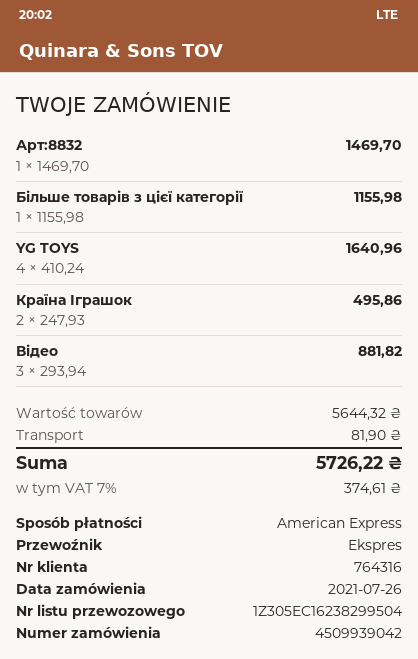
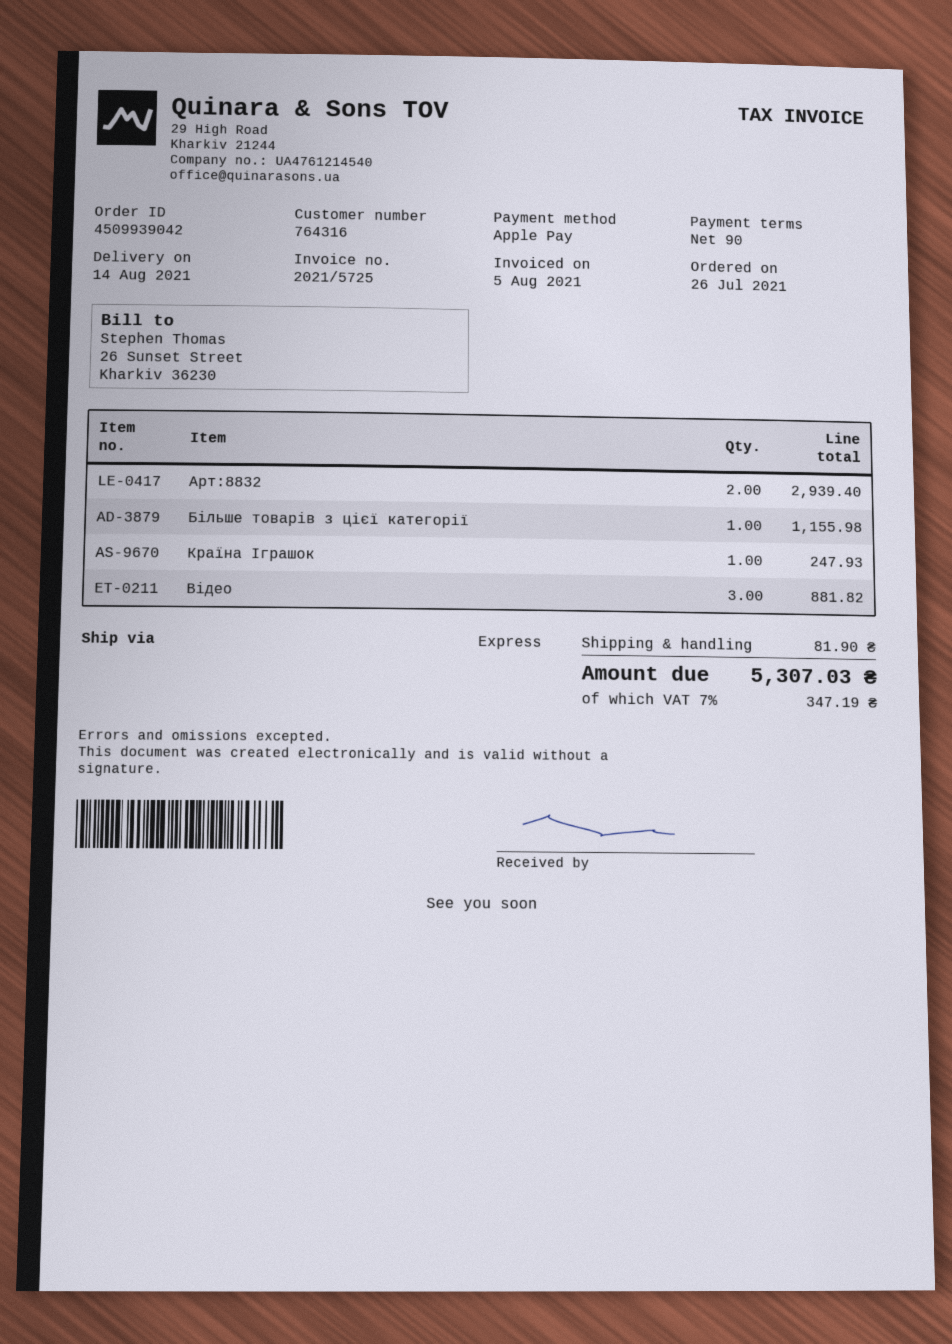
payment method: American Express -> Apple Pay
Арт:8832: 1 for 1469.70 -> 2 for 2939.40
YG TOYS: 4 for 1640.96 -> none
Країна Іграшок: 2 for 495.86 -> 1 for 247.93
tax: 7% = 374.61 -> 7% = 347.19
total: 5726.22 -> 5307.03

